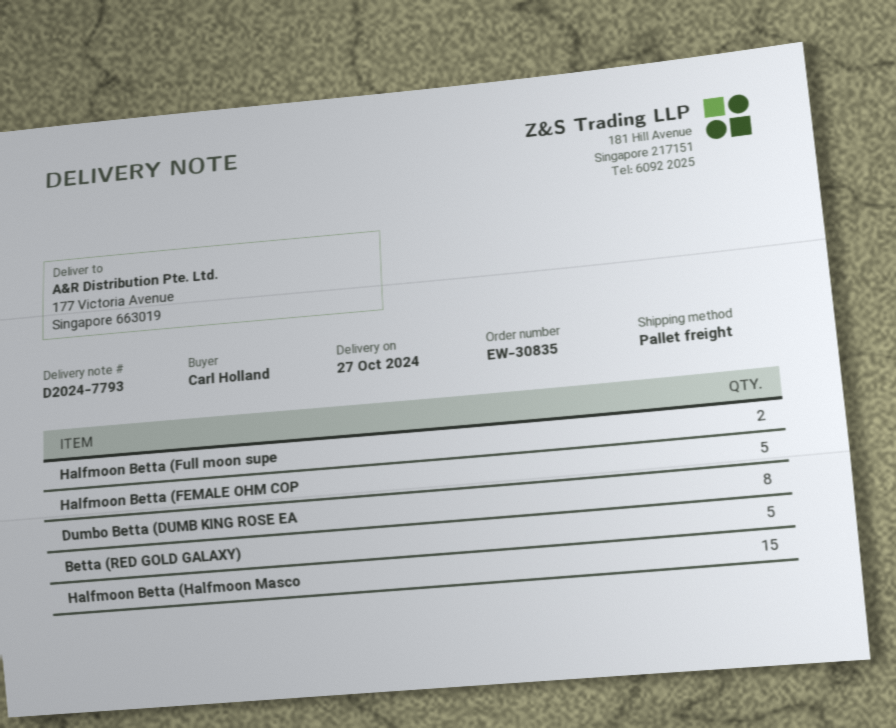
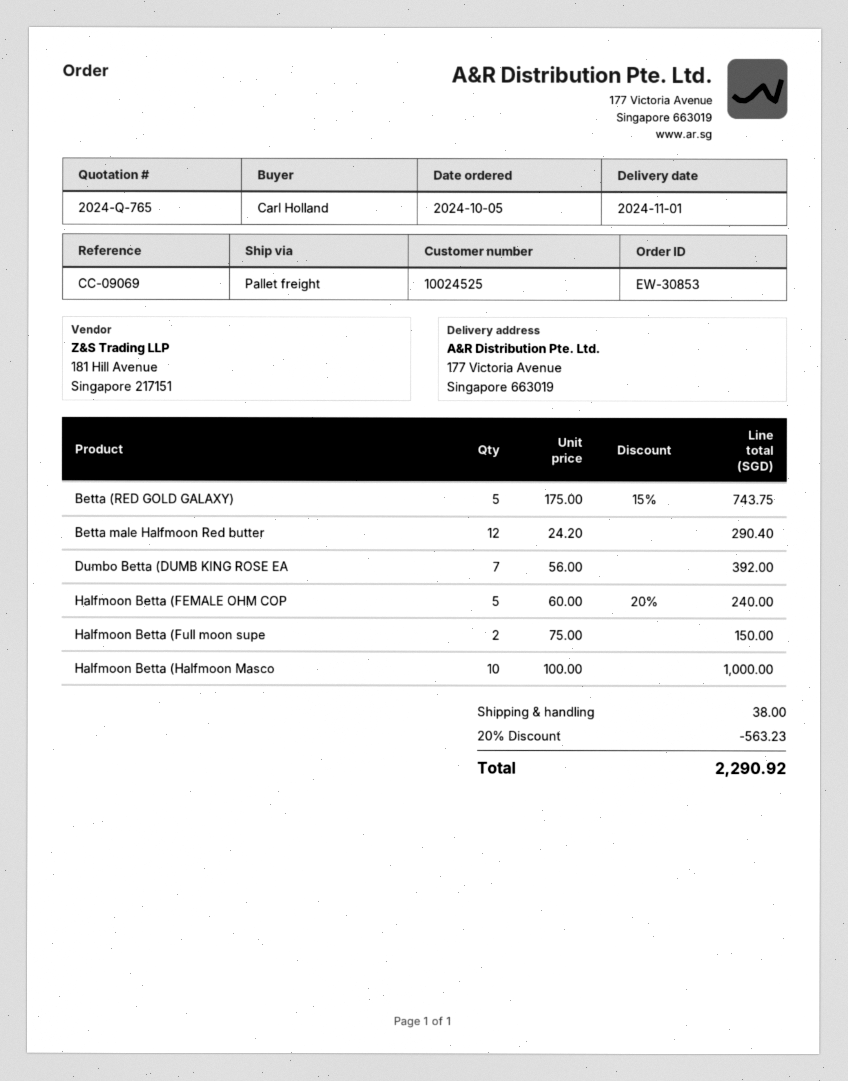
order number: EW-30835 -> EW-30853
delivery date: 2024-10-27 -> 2024-11-01
Dumbo Betta (DUMB KING ROSE EA: 8 -> 7
Halfmoon Betta (Halfmoon Masco: 15 -> 10
Betta male Halfmoon Red butter: none -> 12

